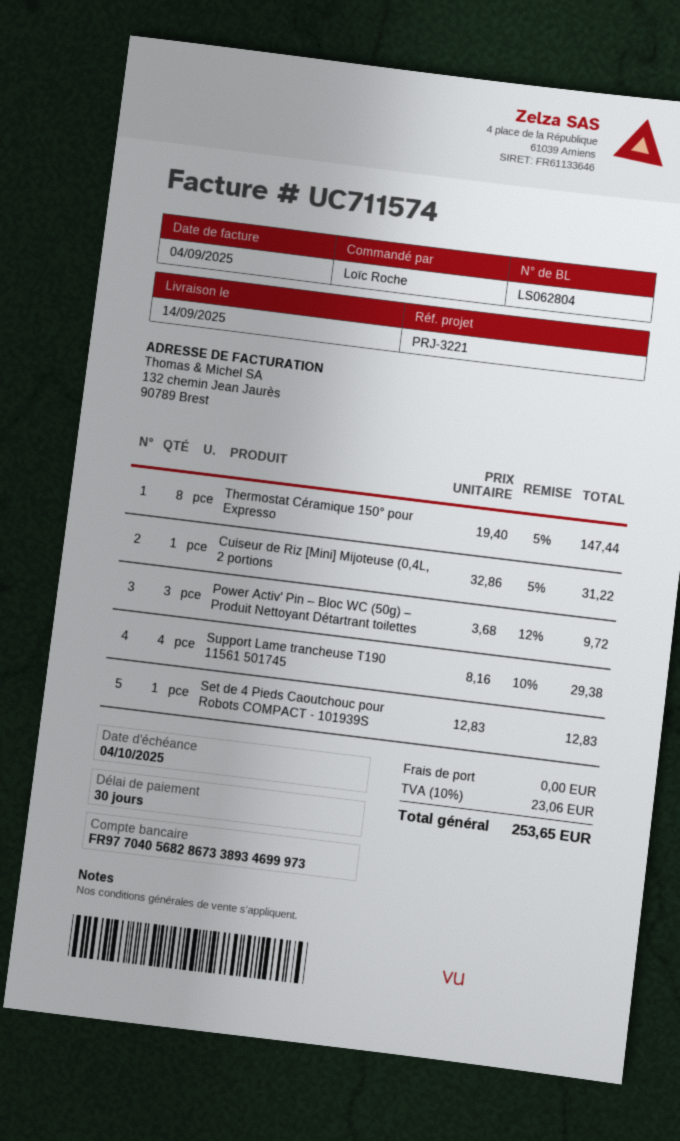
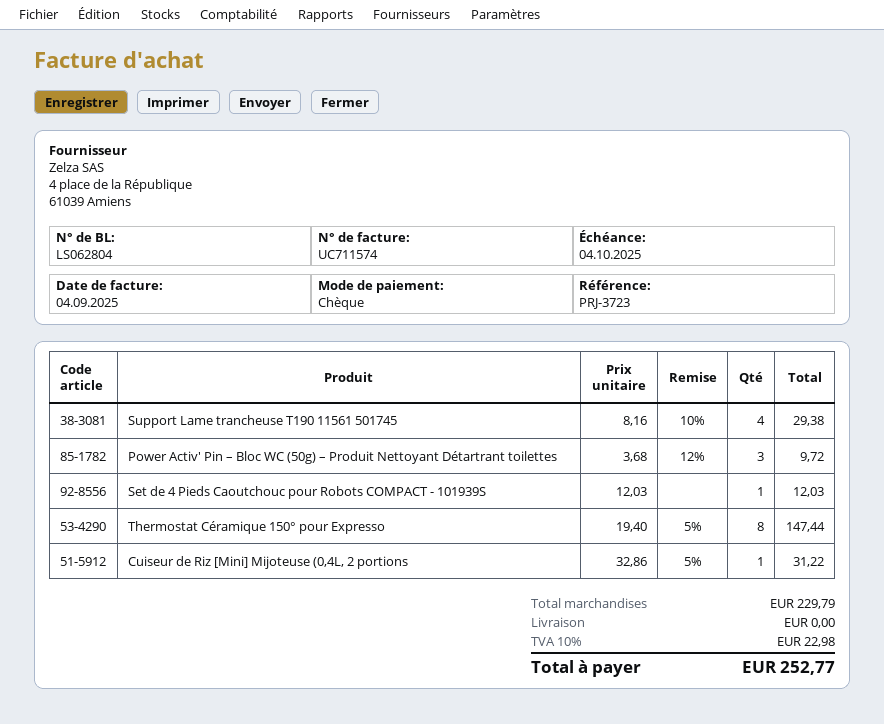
reference: PRJ-3221 -> PRJ-3723
Set de 4 Pieds Caoutchouc pour Robots COMPACT - 101939S: 1 x 12.83 = 12.83 -> 1 x 12.03 = 12.03
tax: 10% = 23.06 -> 10% = 22.98
total: 253.65 -> 252.77

